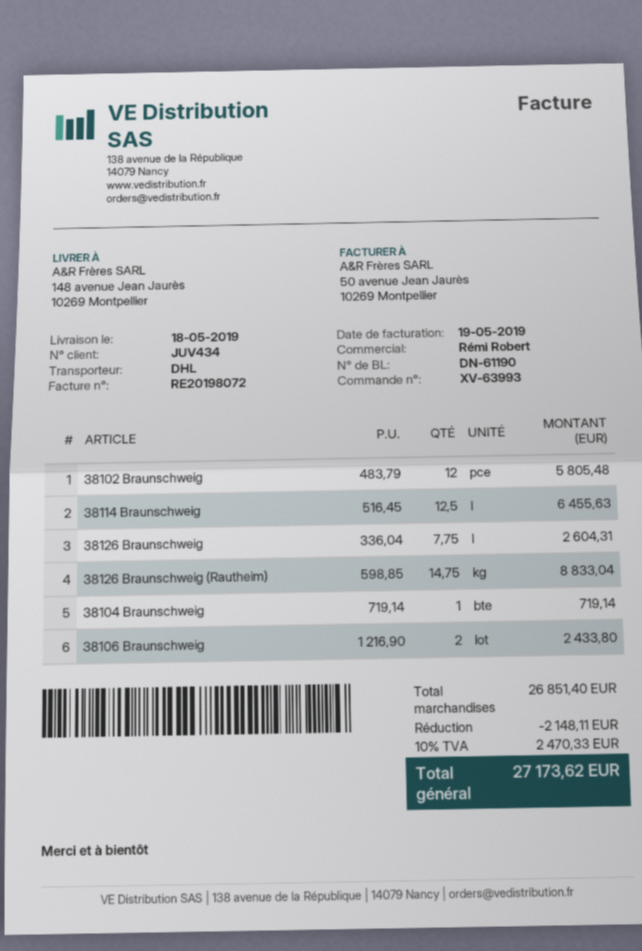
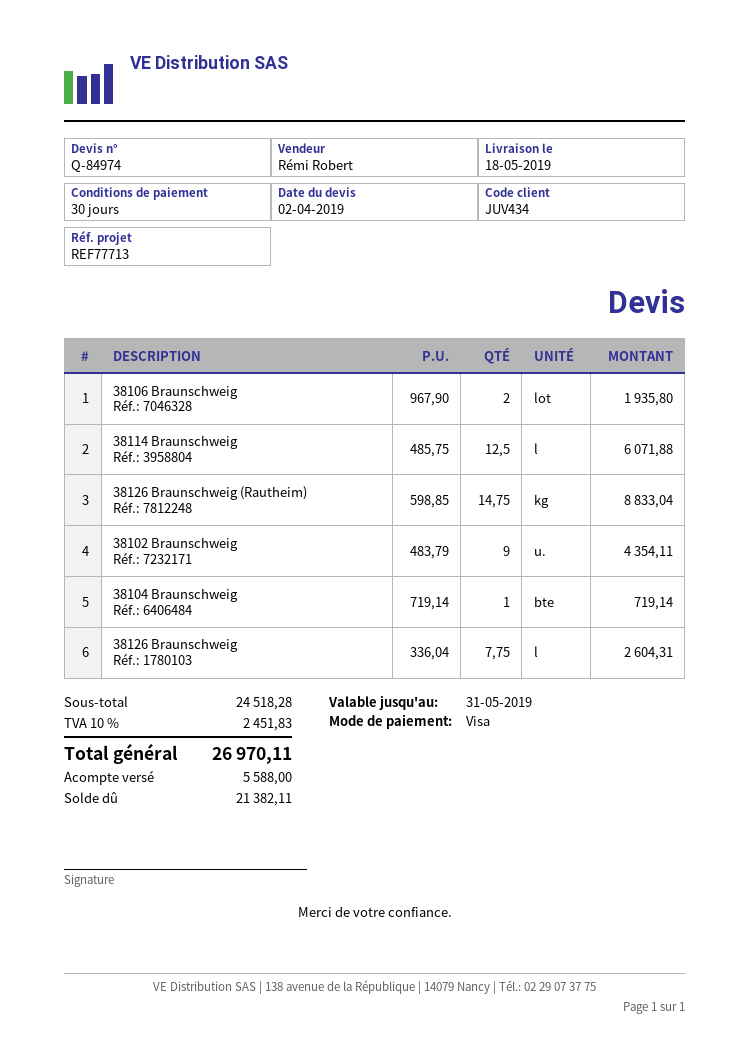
38102 Braunschweig: 12 x 483.79 = 5805.48 -> 9 x 483.79 = 4354.11
38114 Braunschweig: 12.5 x 516.45 = 6455.63 -> 12.5 x 485.75 = 6071.88
38106 Braunschweig: 2 x 1216.90 = 2433.80 -> 2 x 967.90 = 1935.80
subtotal: 26851.40 -> 24518.28
discount: 2148.11 -> none
tax: 10% = 2470.33 -> 10% = 2451.83
total: 27173.62 -> 26970.11

